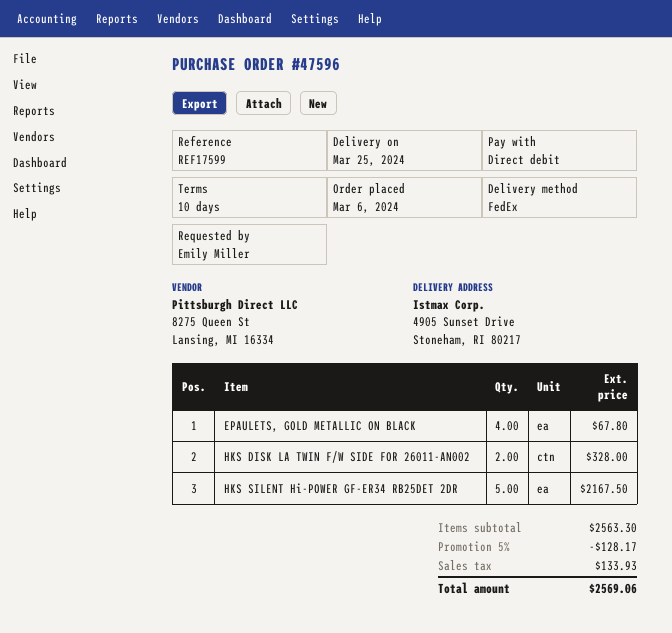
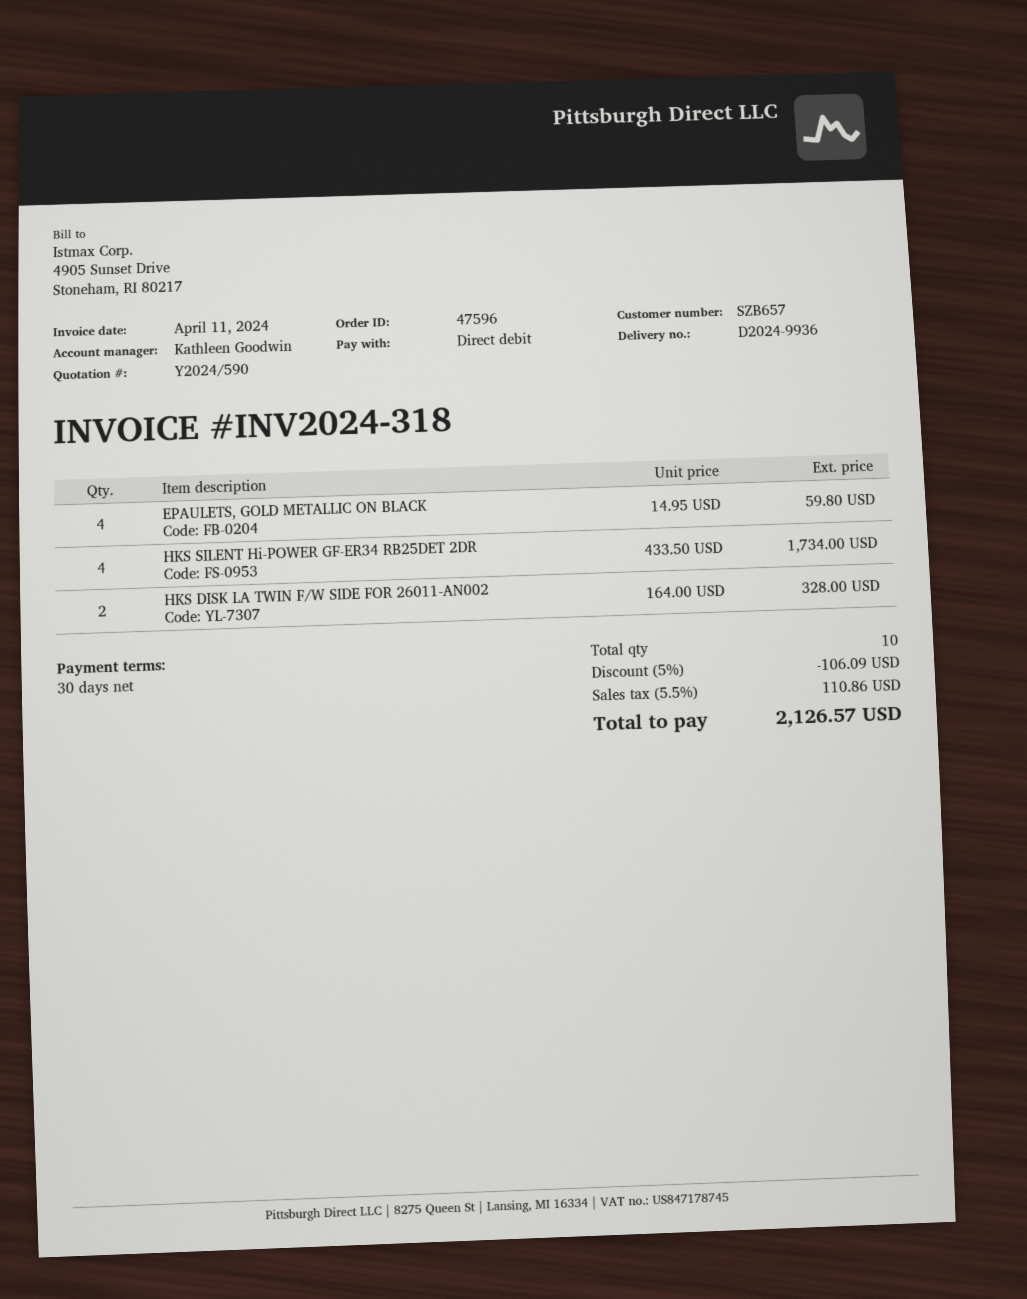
payment terms: 10 days -> 30 days
EPAULETS, GOLD METALLIC ON BLACK: 4 for 67.80 -> 4 for 59.80
HKS SILENT Hi-POWER GF-ER34 RB25DET 2DR: 5 for 2167.50 -> 4 for 1734.00
discount: 5% = 128.17 -> 5% = 106.09
tax: 133.93 -> 110.86
total: 2569.06 -> 2126.57

